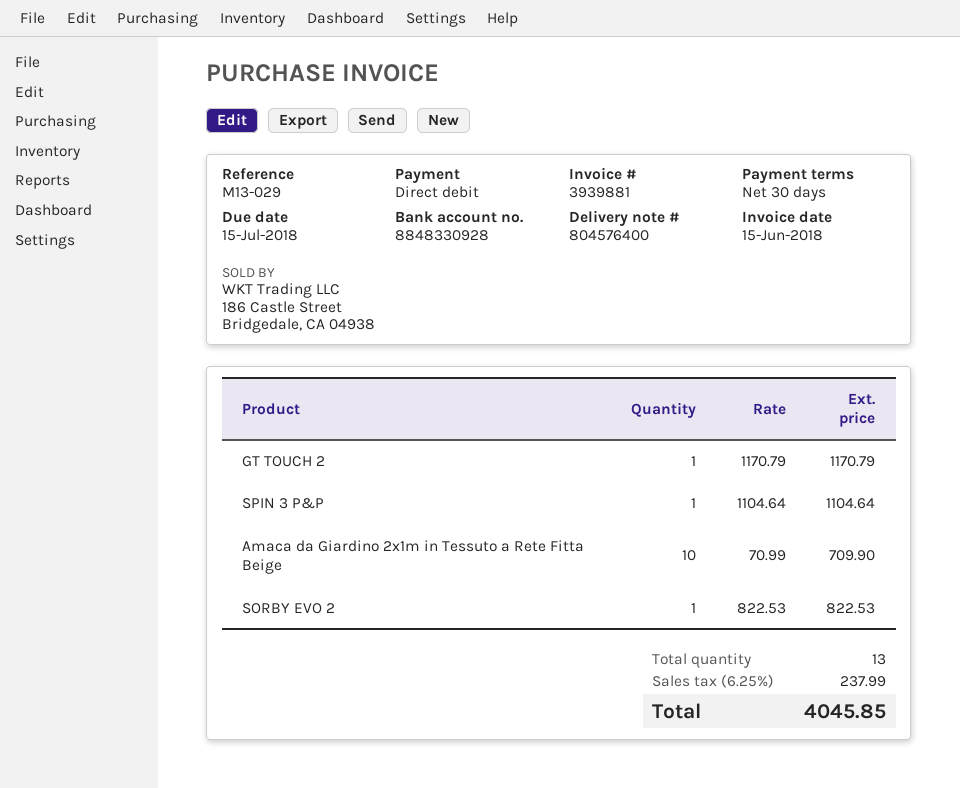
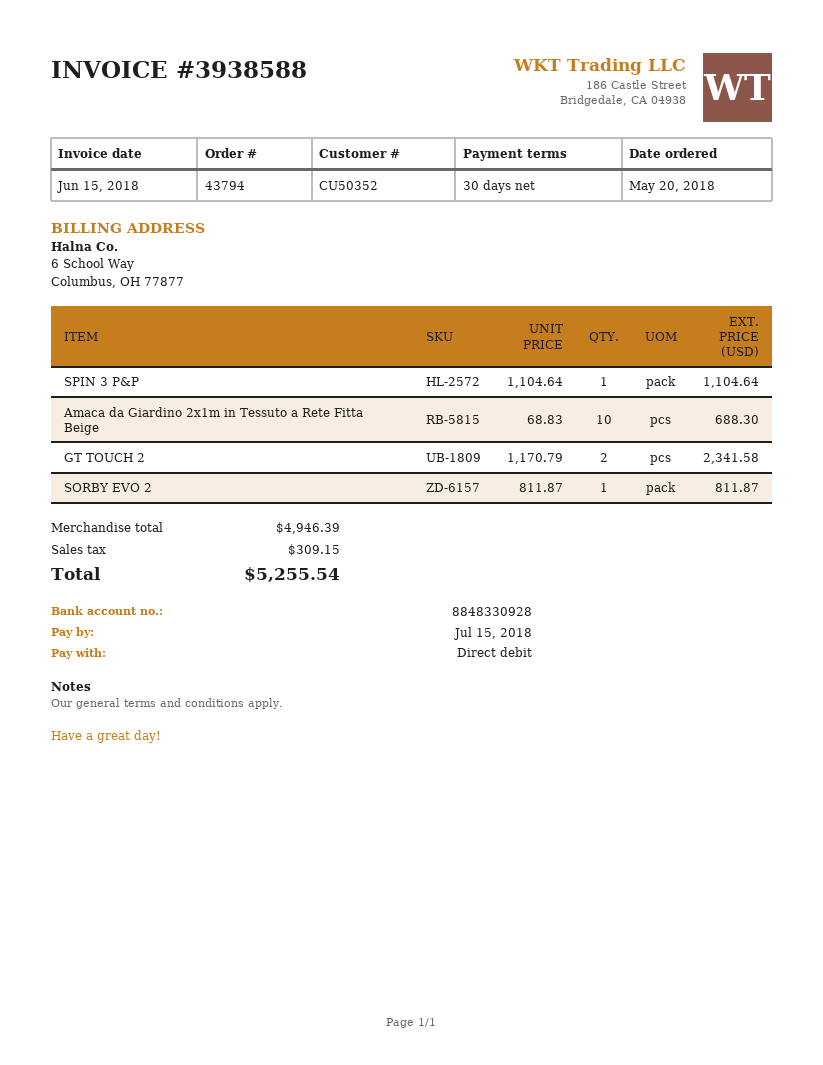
invoice number: 3939881 -> 3938588
GT TOUCH 2: 1 x 1170.79 = 1170.79 -> 2 x 1170.79 = 2341.58
Amaca da Giardino 2x1m in Tessuto a Rete Fitta Beige: 10 x 70.99 = 709.90 -> 10 x 68.83 = 688.30
SORBY EVO 2: 1 x 822.53 = 822.53 -> 1 x 811.87 = 811.87
tax: 237.99 -> 309.15
total: 4045.85 -> 5255.54

